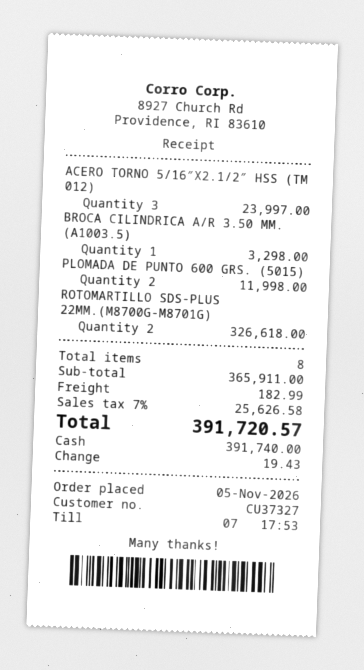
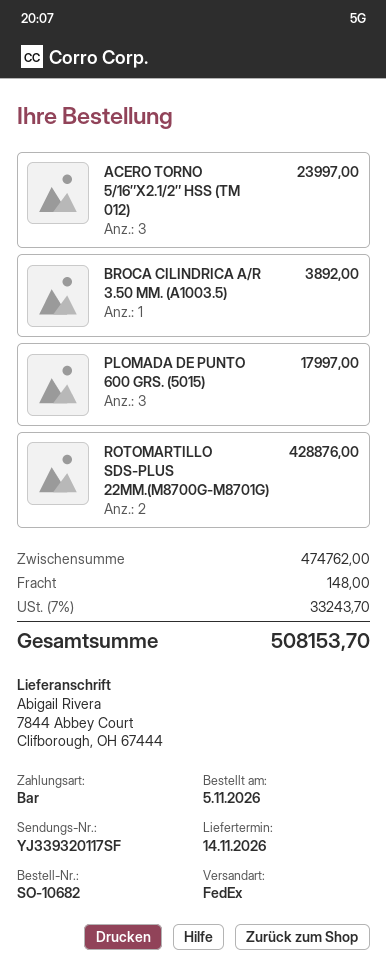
BROCA CILINDRICA A/R 3.50 MM. (A1003.5): 1 for 3298.00 -> 1 for 3892.00
PLOMADA DE PUNTO 600 GRS. (5015): 2 for 11998.00 -> 3 for 17997.00
ROTOMARTILLO SDS-PLUS 22MM.(M8700G-M8701G): 2 for 326618.00 -> 2 for 428876.00
subtotal: 365911.00 -> 474762.00
shipping: 182.99 -> 148.00
tax: 7% = 25626.58 -> 7% = 33243.70
total: 391720.57 -> 508153.70

